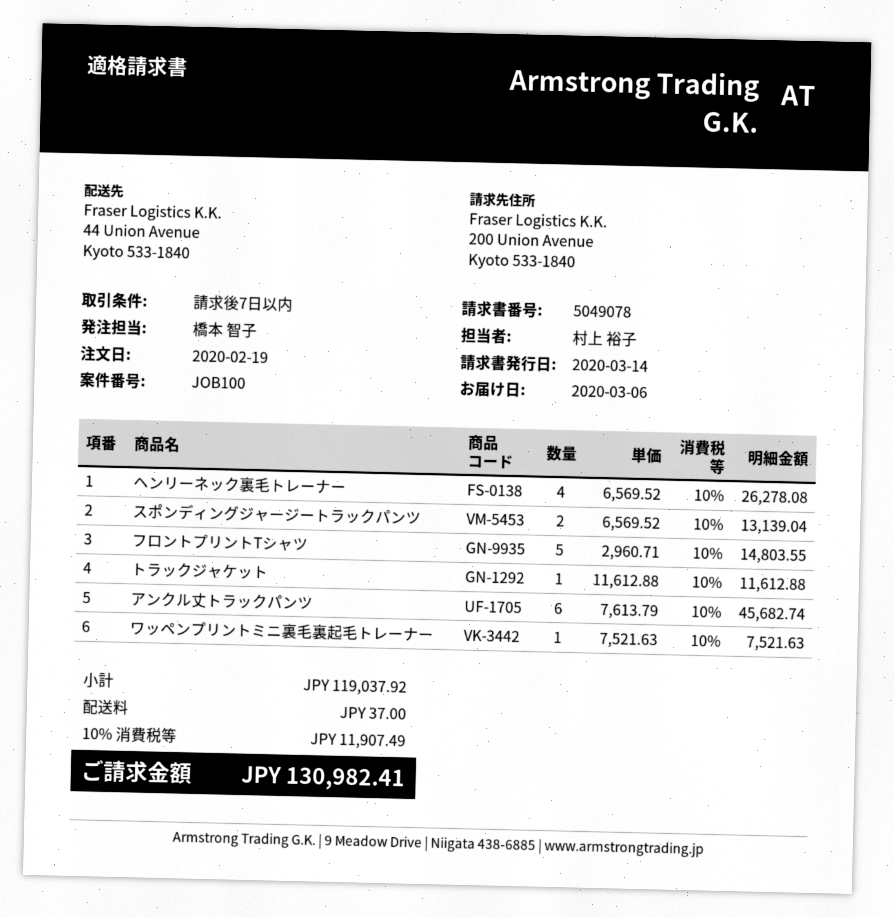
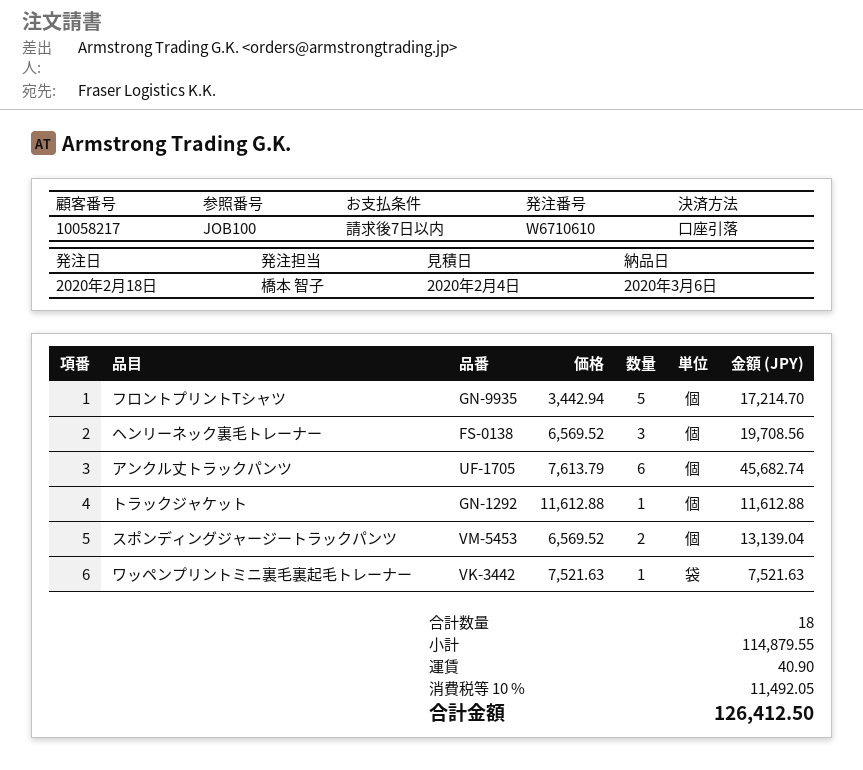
order date: 2020-02-19 -> 2020-02-18
ヘンリーネック裏毛トレーナー: 4 x 6569.52 = 26278.08 -> 3 x 6569.52 = 19708.56
フロントプリントTシャツ: 5 x 2960.71 = 14803.55 -> 5 x 3442.94 = 17214.70
subtotal: 119037.92 -> 114879.55
shipping: 37.00 -> 40.90
tax: 10% = 11907.49 -> 10% = 11492.05
total: 130982.41 -> 126412.50

